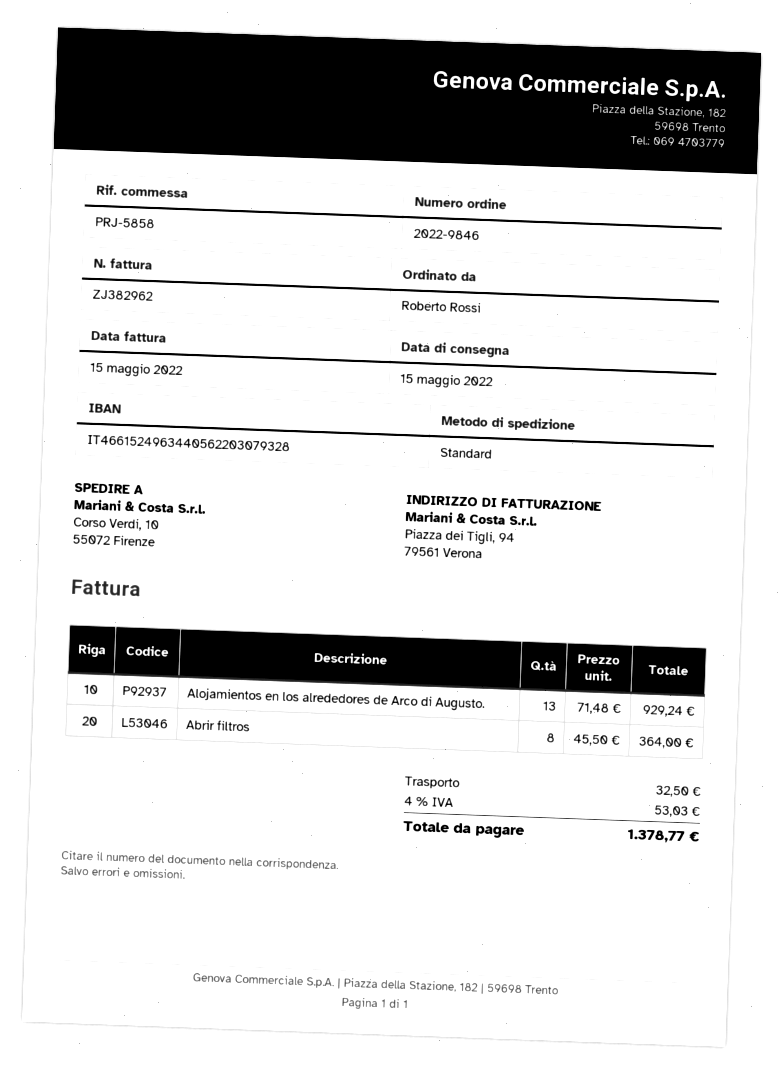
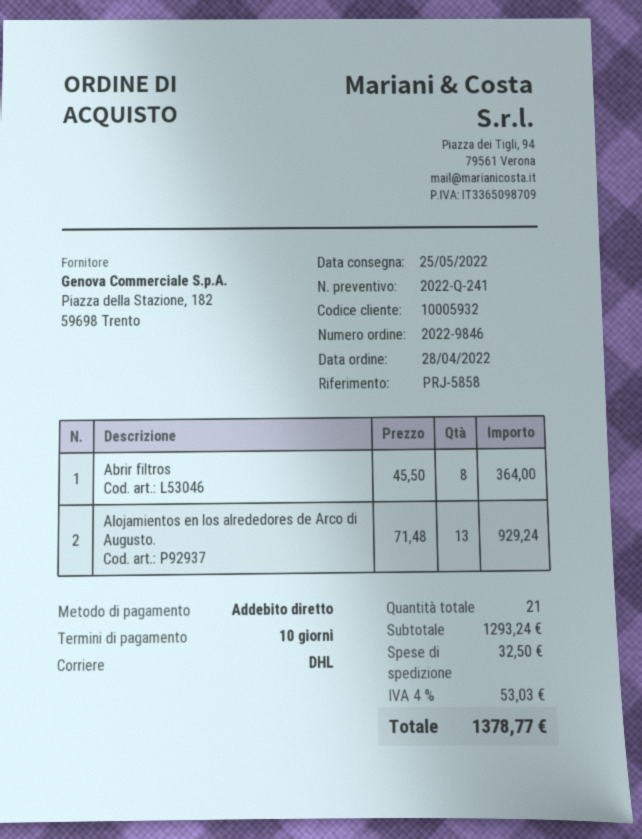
delivery date: 2022-05-15 -> 2022-05-25
shipping method: standard -> DHL

